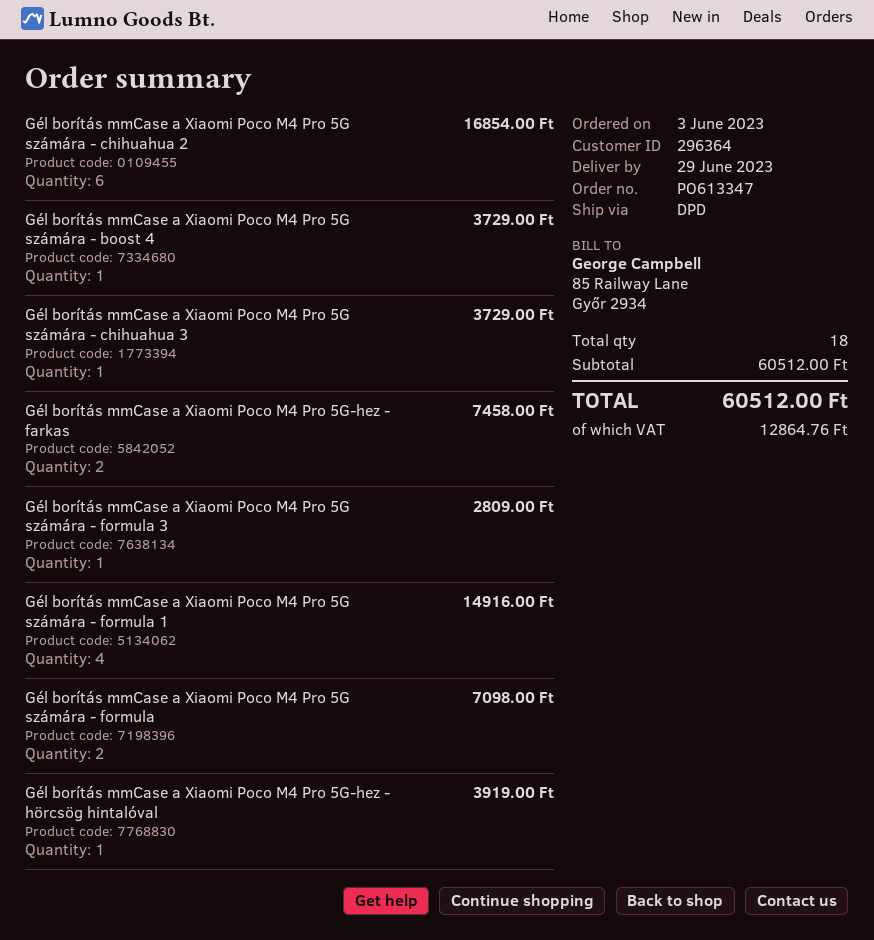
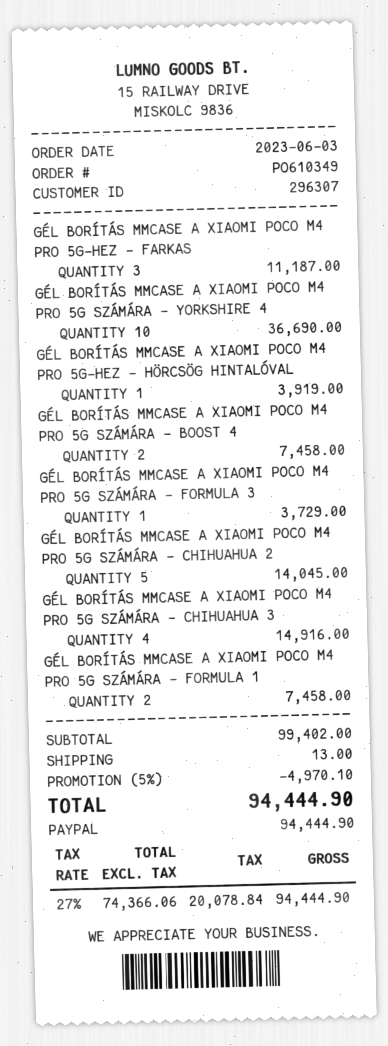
order number: PO613347 -> PO610349
customer number: 296364 -> 296307
Gél borítás mmCase a Xiaomi Poco M4 Pro 5G számára - chihuahua 2: 6 for 16854.00 -> 5 for 14045.00
Gél borítás mmCase a Xiaomi Poco M4 Pro 5G számára - boost 4: 1 for 3729.00 -> 2 for 7458.00
Gél borítás mmCase a Xiaomi Poco M4 Pro 5G számára - chihuahua 3: 1 for 3729.00 -> 4 for 14916.00
Gél borítás mmCase a Xiaomi Poco M4 Pro 5G-hez - farkas: 2 for 7458.00 -> 3 for 11187.00
Gél borítás mmCase a Xiaomi Poco M4 Pro 5G számára - formula 3: 1 for 2809.00 -> 1 for 3729.00
Gél borítás mmCase a Xiaomi Poco M4 Pro 5G számára - formula 1: 4 for 14916.00 -> 2 for 7458.00
Gél borítás mmCase a Xiaomi Poco M4 Pro 5G számára - formula: 2 for 7098.00 -> none
GÉL BORÍTÁS MMCASE A XIAOMI POCO M4 PRO 5G SZÁMÁRA - YORKSHIRE 4: none -> 10 for 36690.00
subtotal: 60512.00 -> 99402.00
discount: none -> 5% = 4970.10
shipping: none -> 13.00
tax: 12864.76 -> 20078.84
total: 60512.00 -> 94444.90

